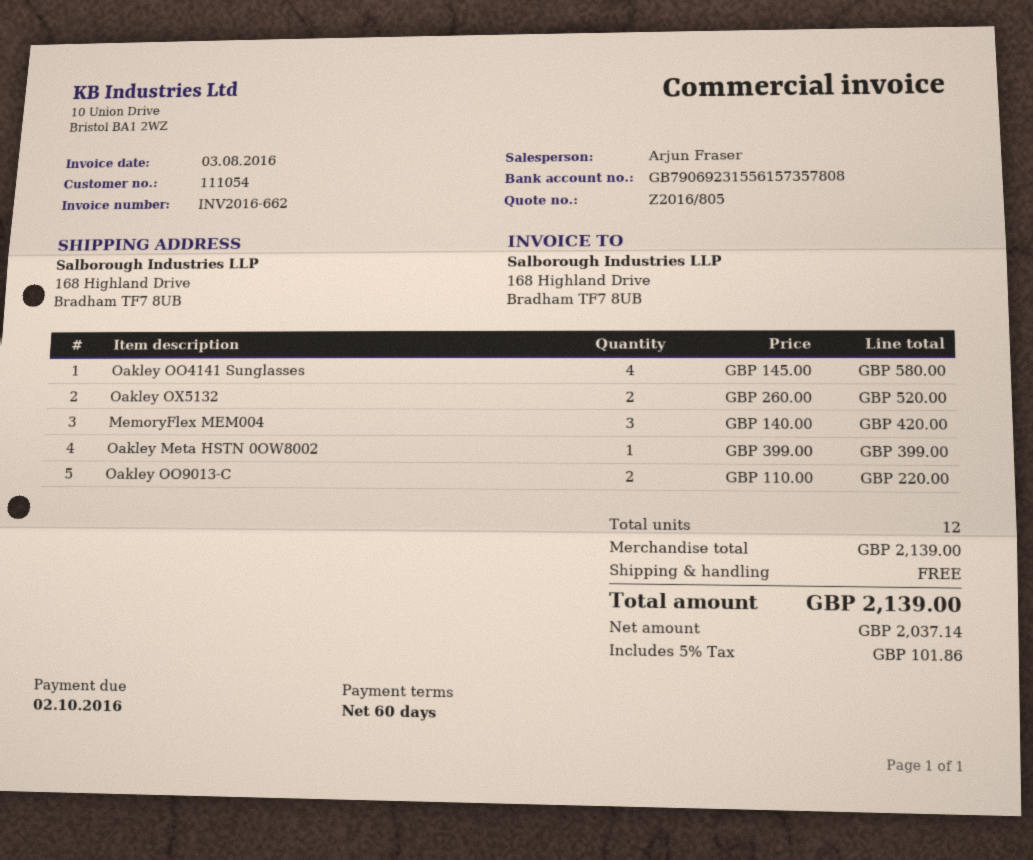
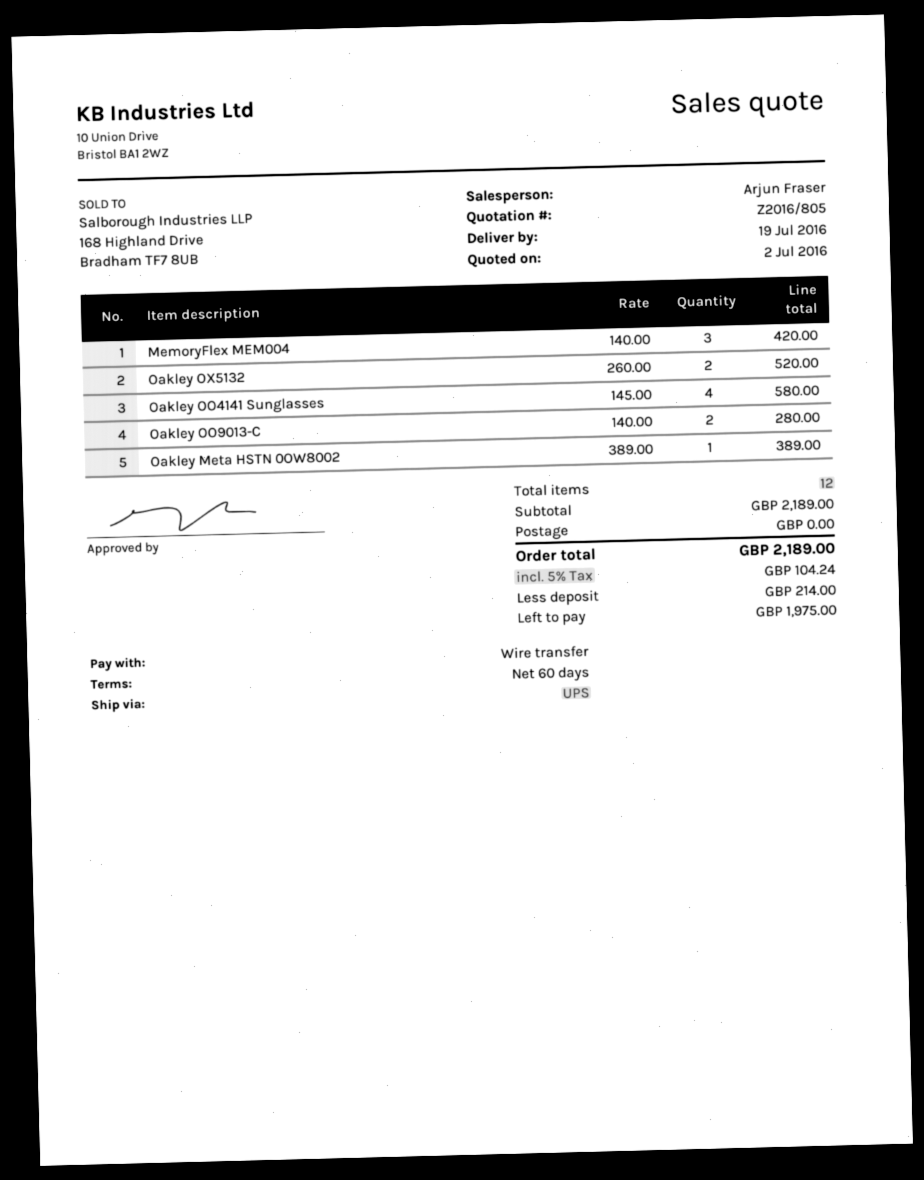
Oakley Meta HSTN 0OW8002: 1 x 399.00 = 399.00 -> 1 x 389.00 = 389.00
Oakley OO9013-C: 2 x 110.00 = 220.00 -> 2 x 140.00 = 280.00
subtotal: 2139.00 -> 2189.00
tax: 5% = 101.86 -> 5% = 104.24
total: 2139.00 -> 2189.00

